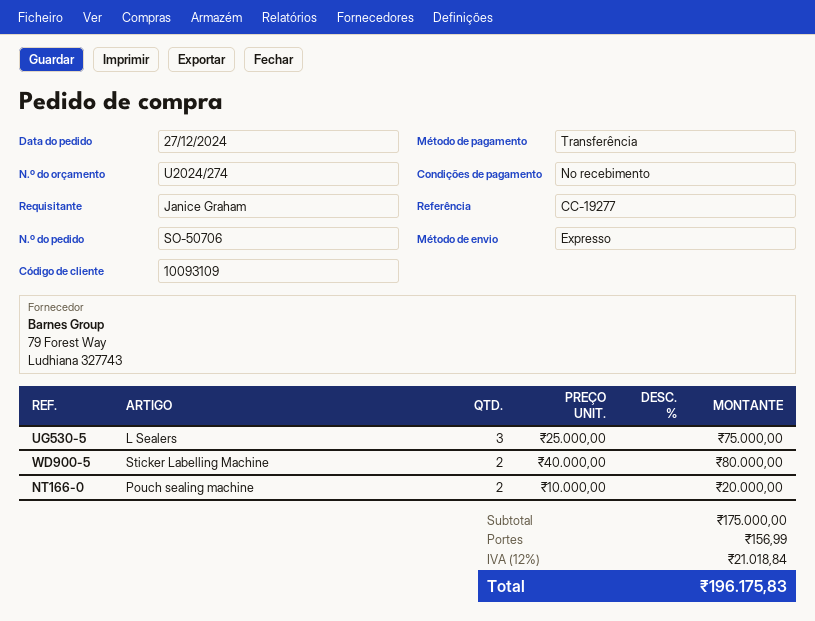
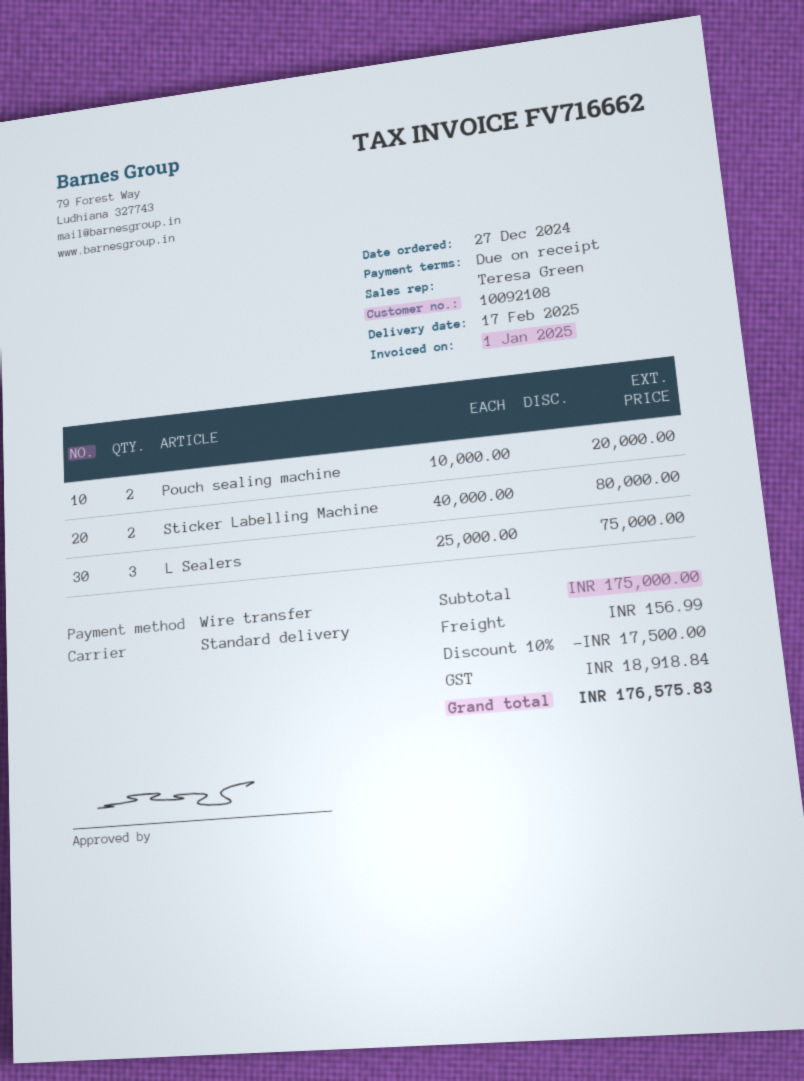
customer number: 10093109 -> 10092108
shipping method: express -> standard
discount: none -> 10% = 17500.00
tax: 21018.84 -> 18918.84
total: 196175.83 -> 176575.83

